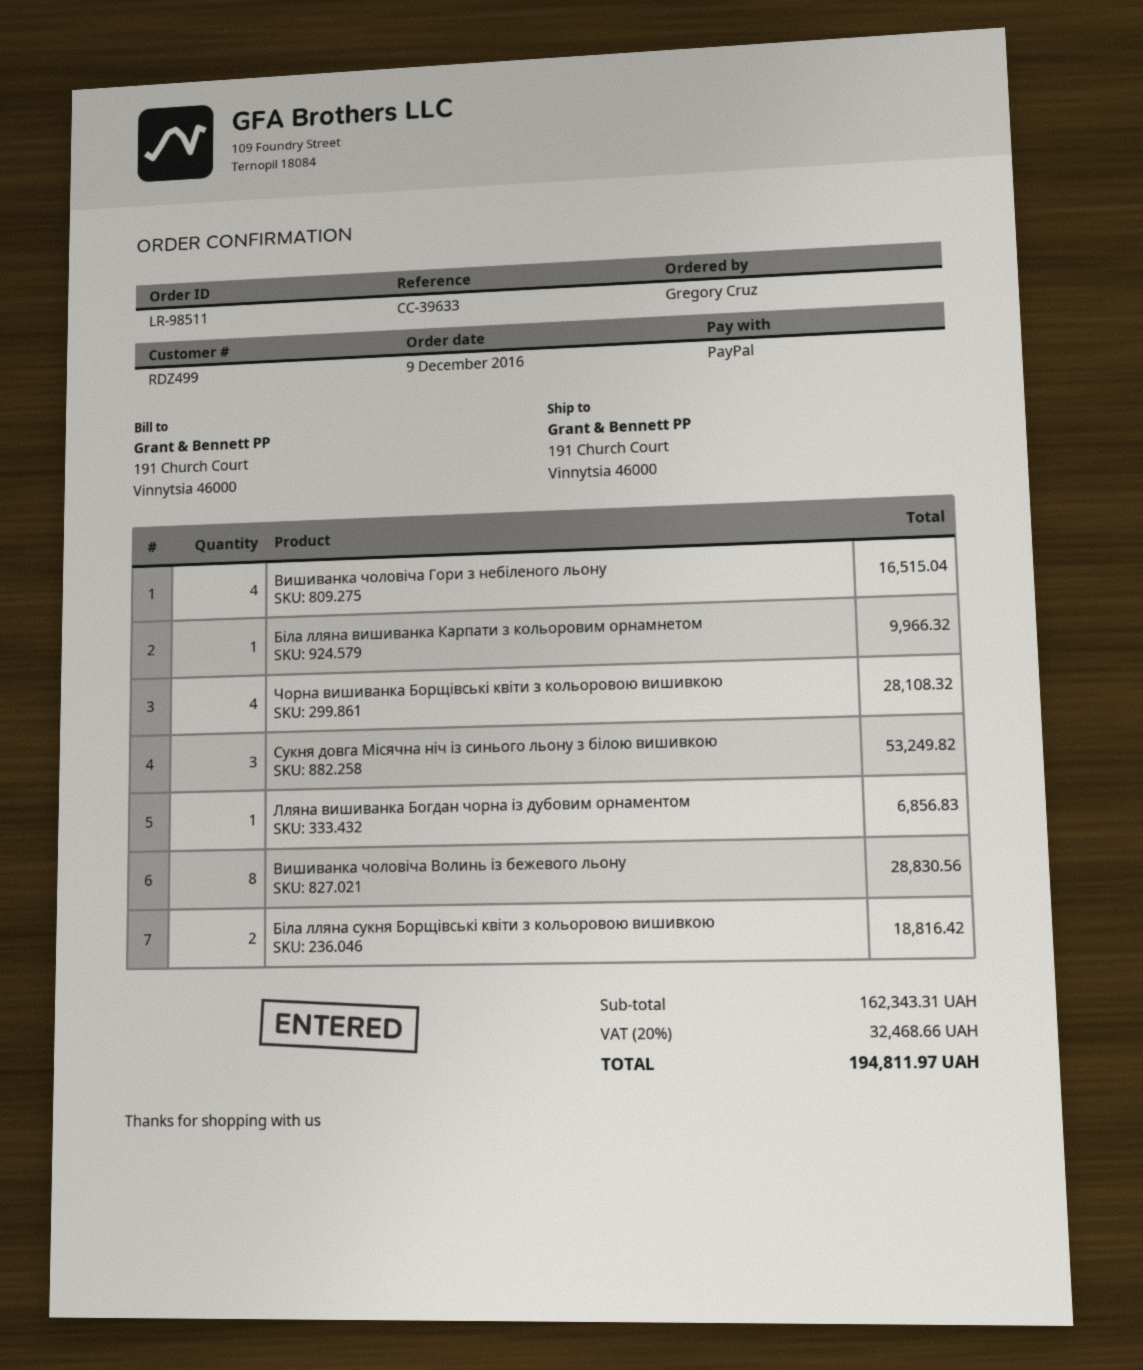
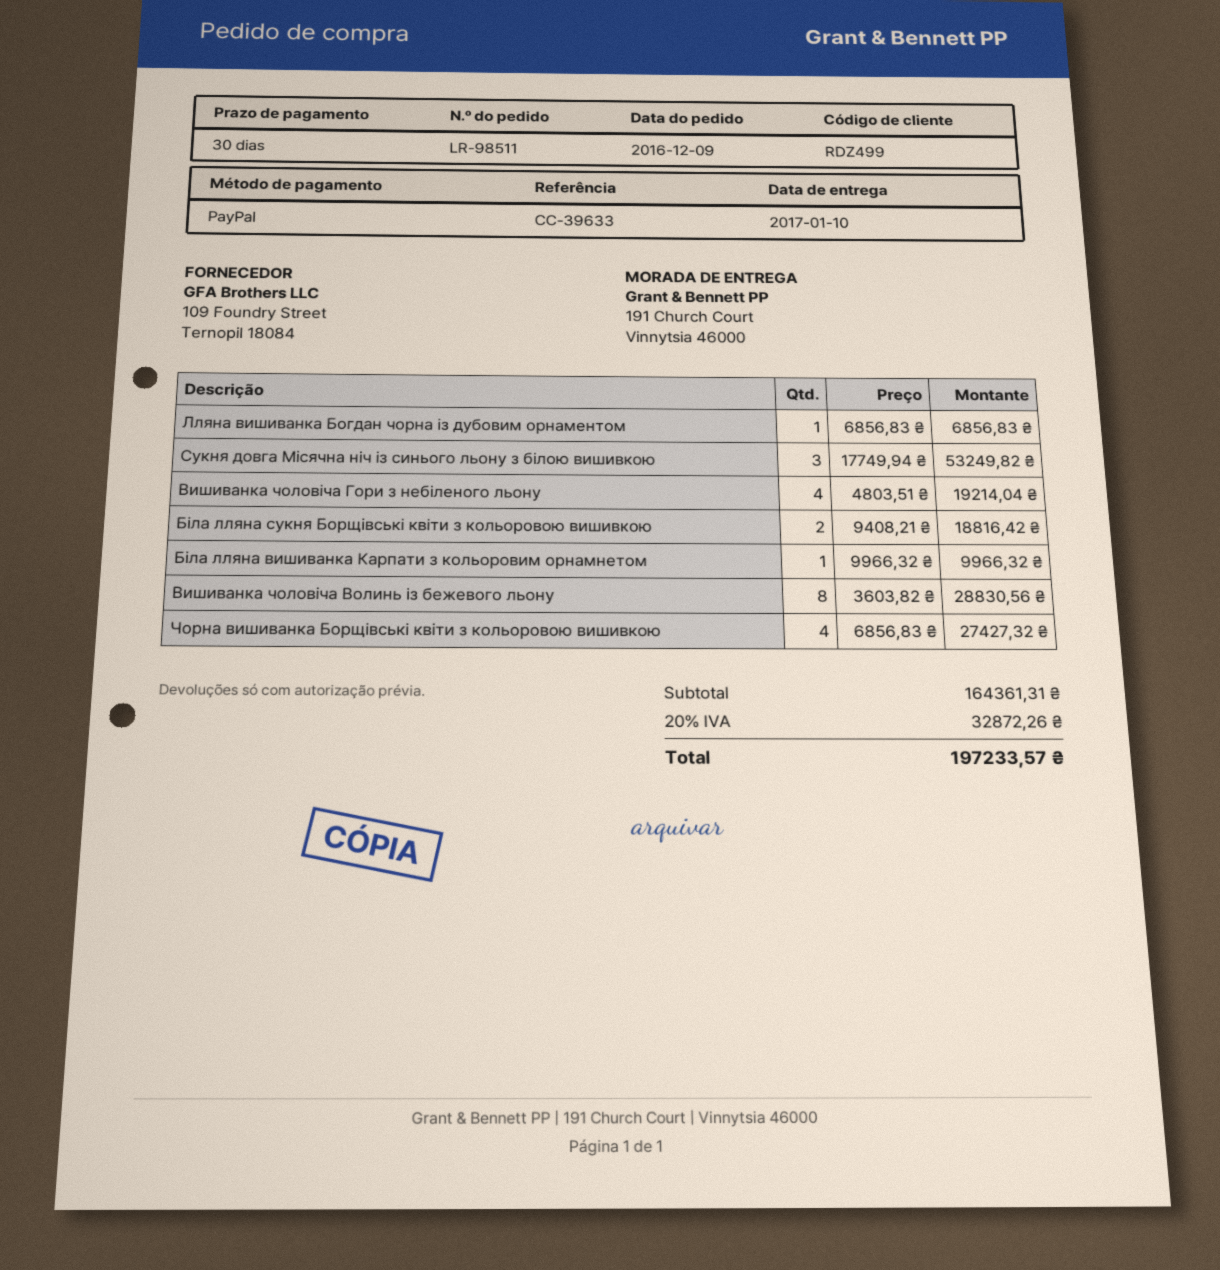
Вишиванка чоловіча Гори з небіленого льону: 4 for 16515.04 -> 4 for 19214.04
Чорна вишиванка Борщівські квіти з кольоровою вишивкою: 4 for 28108.32 -> 4 for 27427.32
subtotal: 162343.31 -> 164361.31
tax: 20% = 32468.66 -> 20% = 32872.26
total: 194811.97 -> 197233.57

